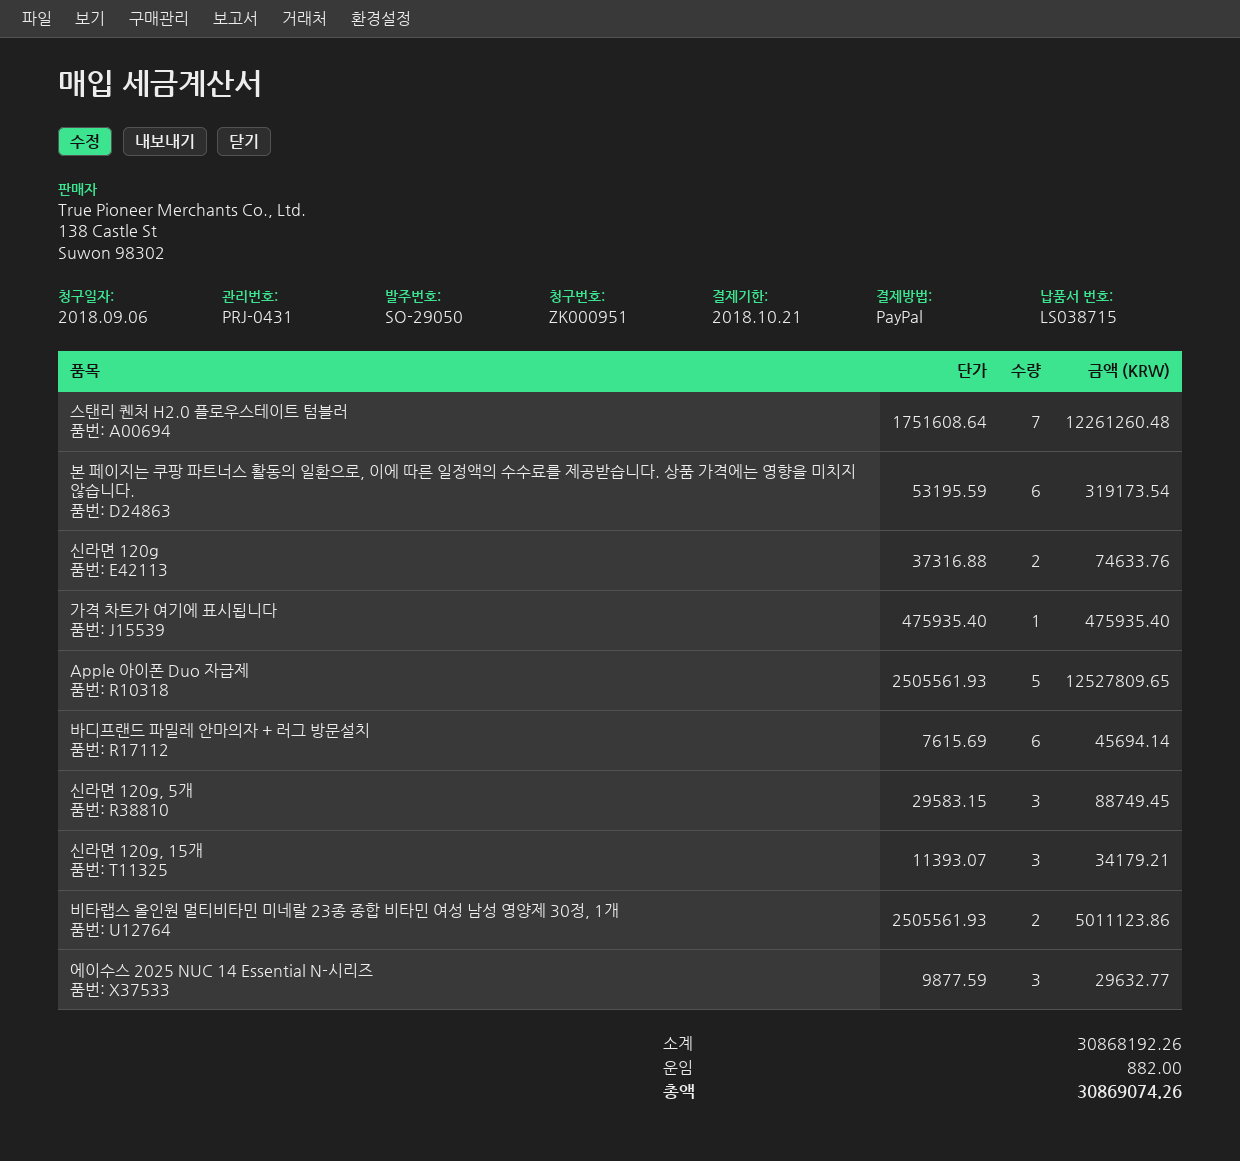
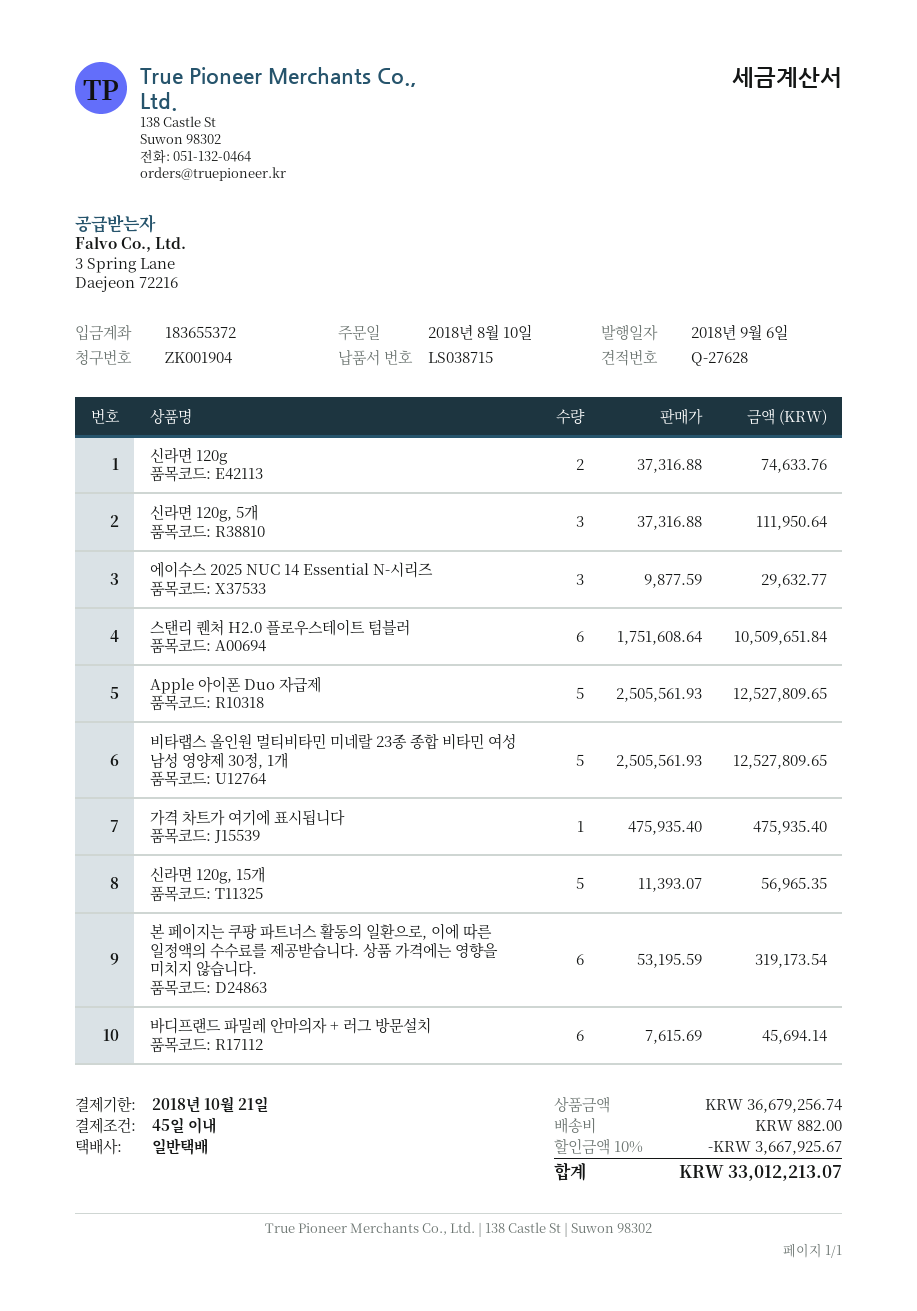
invoice number: ZK000951 -> ZK001904
스탠리 퀜처 H2.0 플로우스테이트 텀블러: 7 x 1751608.64 = 12261260.48 -> 6 x 1751608.64 = 10509651.84
신라면 120g, 5개: 3 x 29583.15 = 88749.45 -> 3 x 37316.88 = 111950.64
신라면 120g, 15개: 3 x 11393.07 = 34179.21 -> 5 x 11393.07 = 56965.35
비타랩스 올인원 멀티비타민 미네랄 23종 종합 비타민 여성 남성 영양제 30정, 1개: 2 x 2505561.93 = 5011123.86 -> 5 x 2505561.93 = 12527809.65
subtotal: 30868192.26 -> 36679256.74
discount: none -> 10% = 3667925.67
total: 30869074.26 -> 33012213.07

